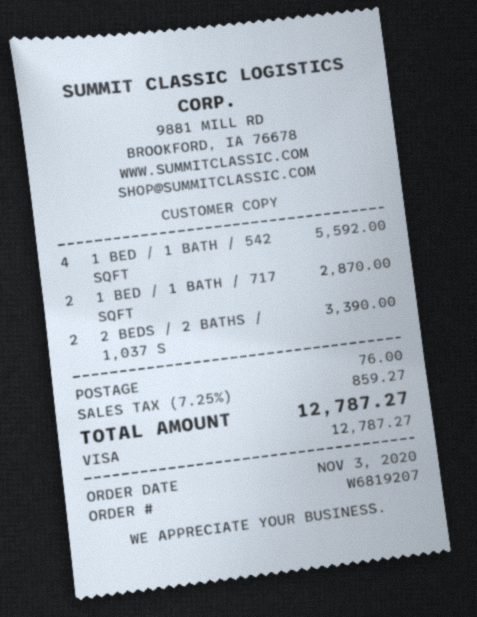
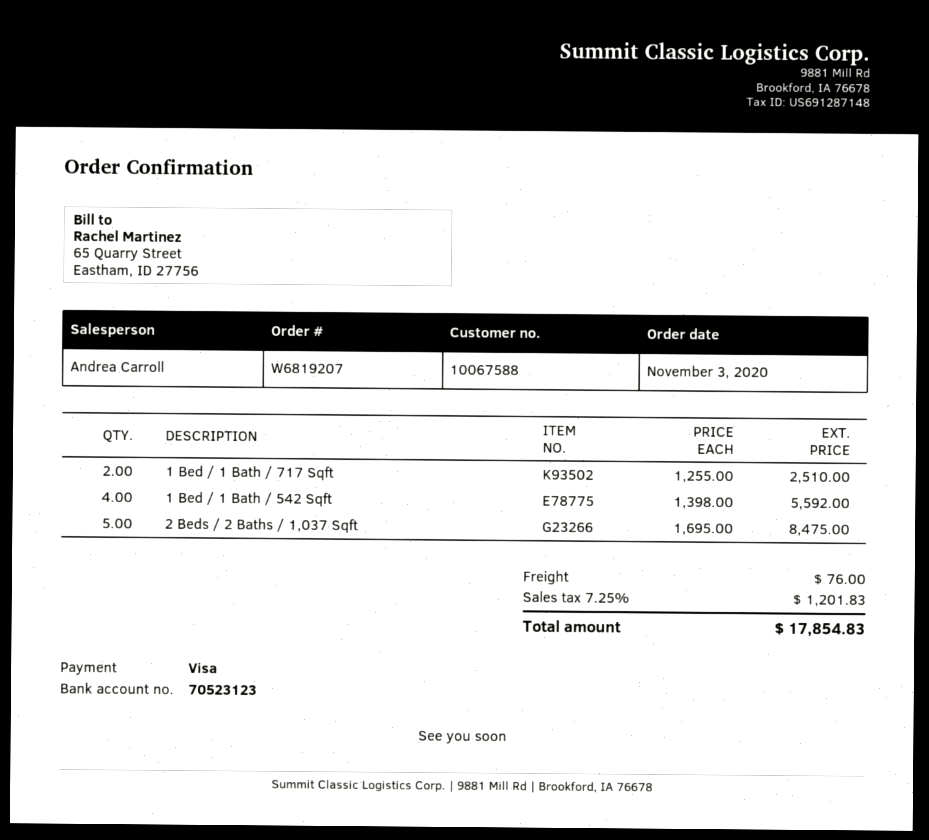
1 BED / 1 BATH / 717 SQFT: 2 for 2870.00 -> 2 for 2510.00
2 BEDS / 2 BATHS / 1,037 S: 2 for 3390.00 -> 5 for 8475.00
tax: 7.25% = 859.27 -> 7.25% = 1201.83
total: 12787.27 -> 17854.83

